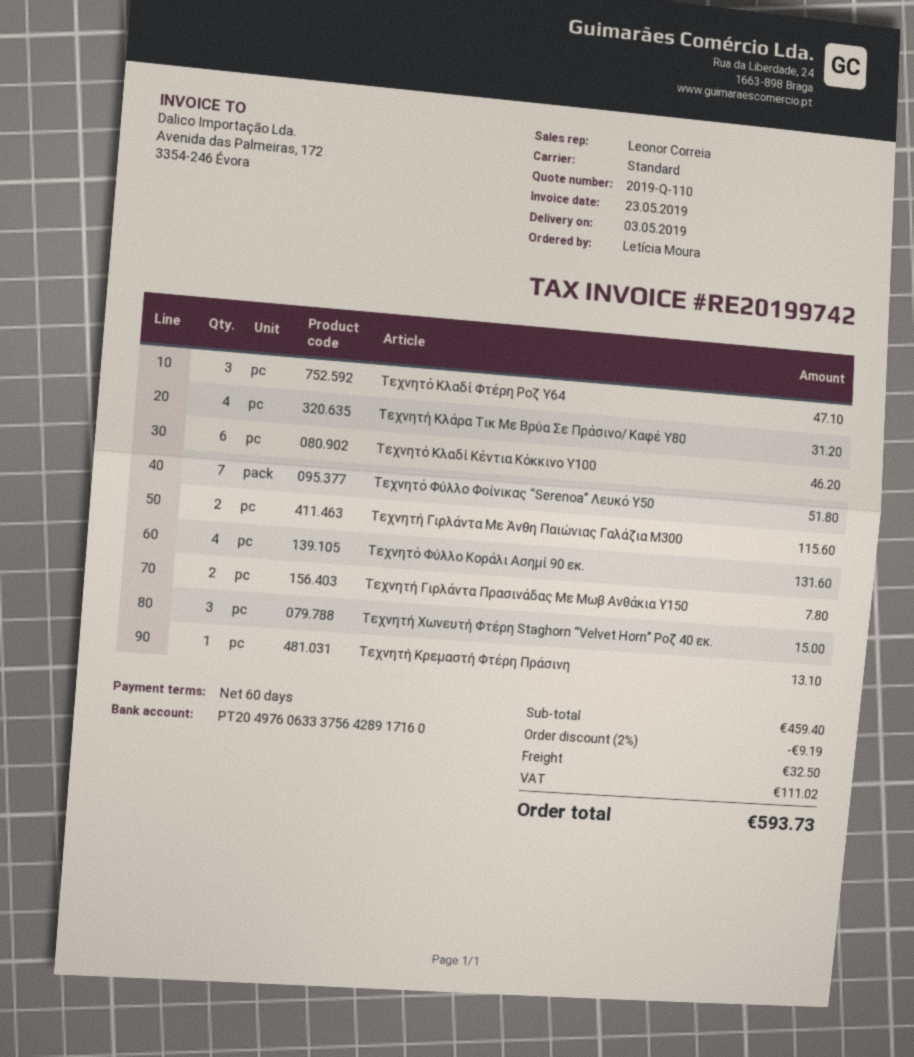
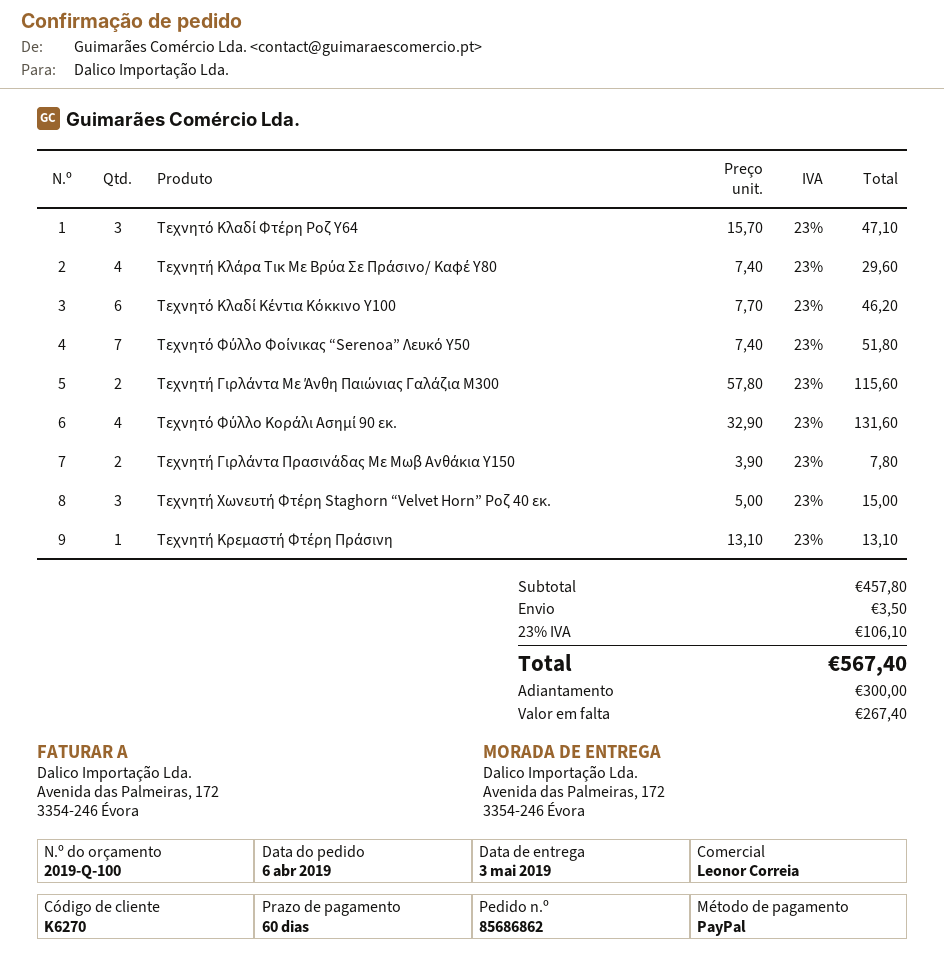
quote number: 2019-Q-110 -> 2019-Q-100
Τεχνητή Κλάρα Τικ Με Βρύα Σε Πράσινο/ Καφέ Y80: 4 for 31.20 -> 4 for 29.60
subtotal: 459.40 -> 457.80
discount: 2% = 9.19 -> none
shipping: 32.50 -> 3.50
tax: 111.02 -> 106.10
total: 593.73 -> 567.40

